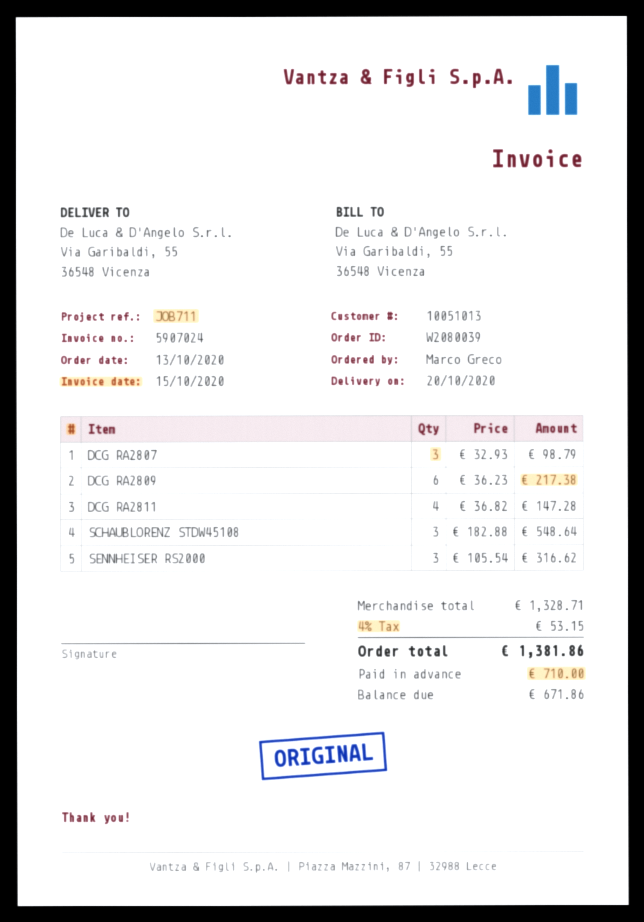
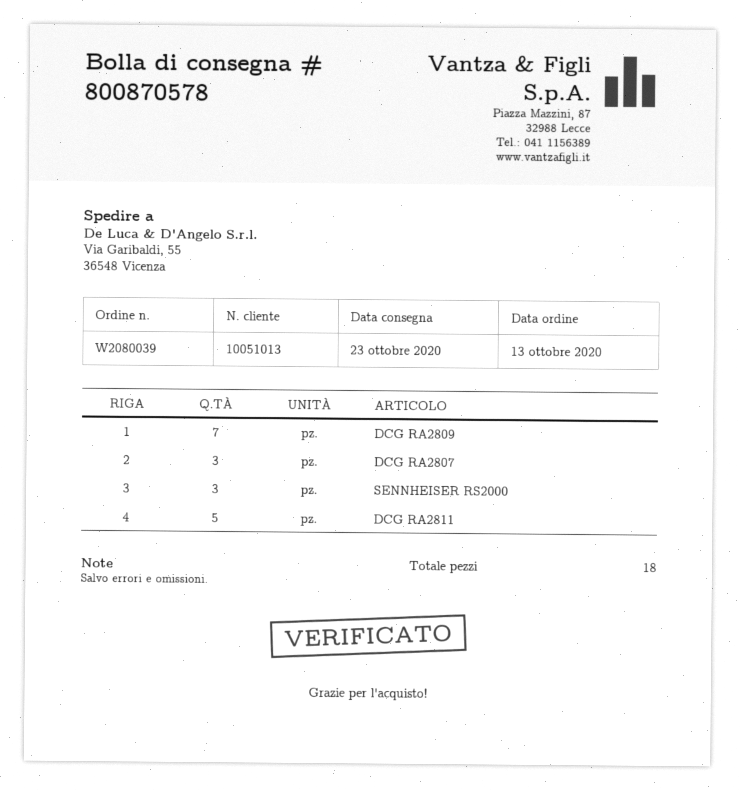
delivery date: 2020-10-20 -> 2020-10-23
DCG RA2809: 6 -> 7
DCG RA2811: 4 -> 5
SCHAUBLORENZ STDW45108: 3 -> none

